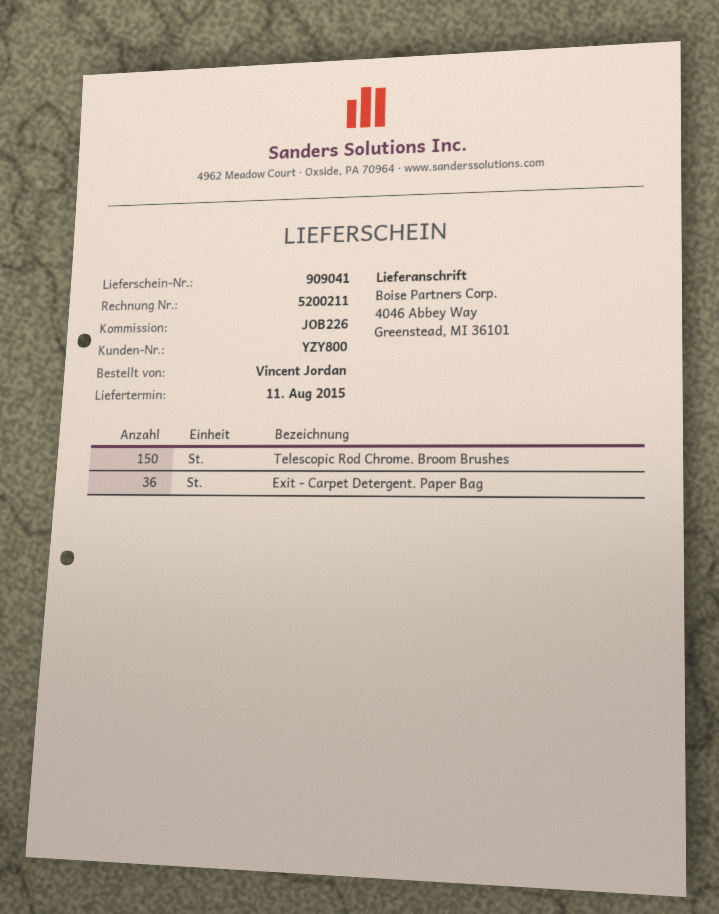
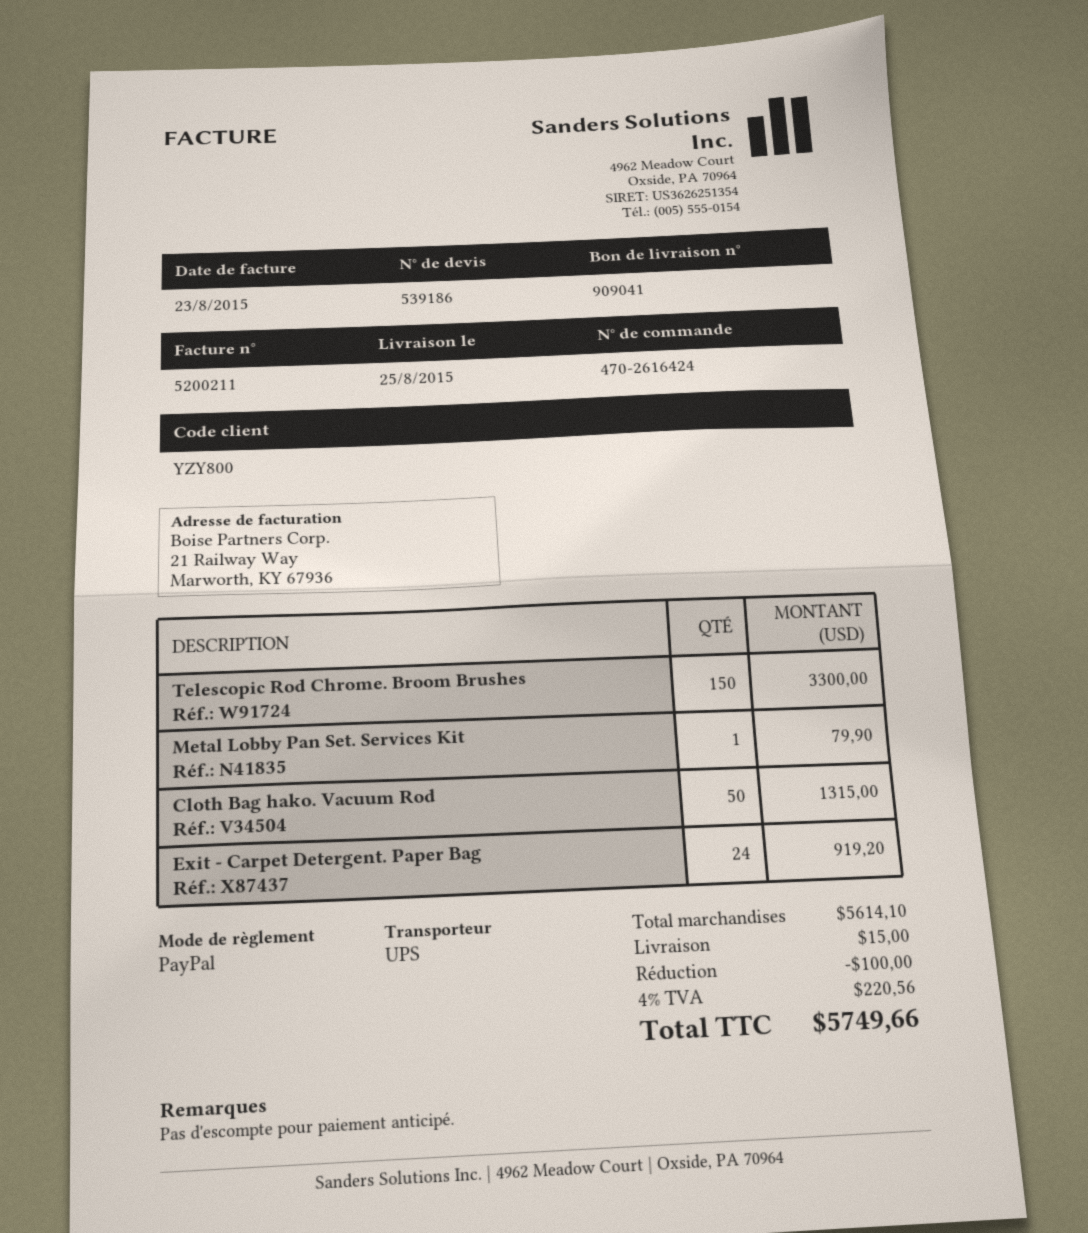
delivery date: 2015-08-11 -> 2015-08-25
Exit - Carpet Detergent. Paper Bag: 36 -> 24
Metal Lobby Pan Set. Services Kit: none -> 1
Cloth Bag hako. Vacuum Rod: none -> 50

